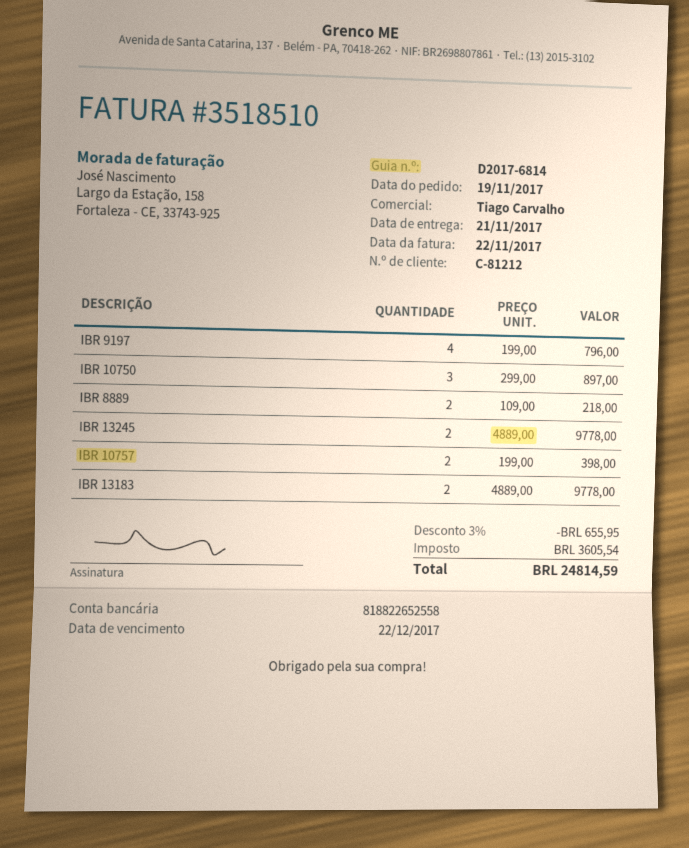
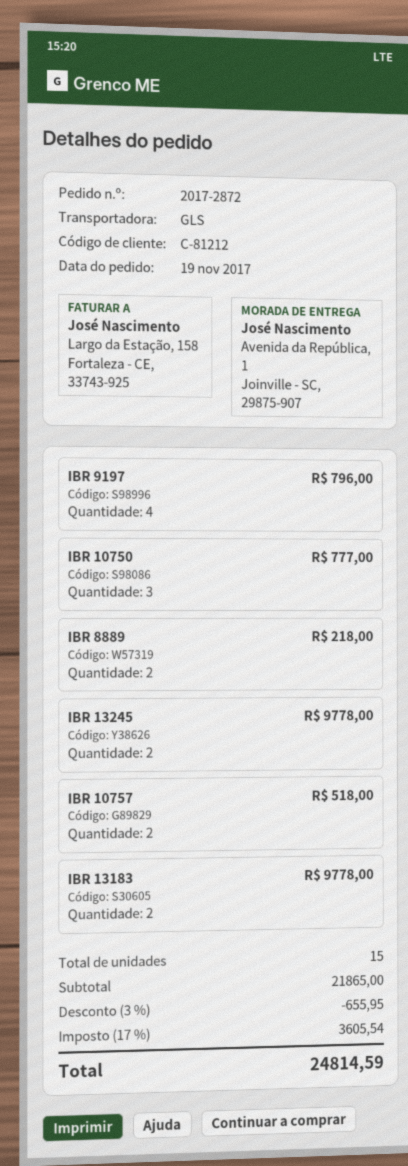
IBR 10750: 3 for 897.00 -> 3 for 777.00
IBR 10757: 2 for 398.00 -> 2 for 518.00

